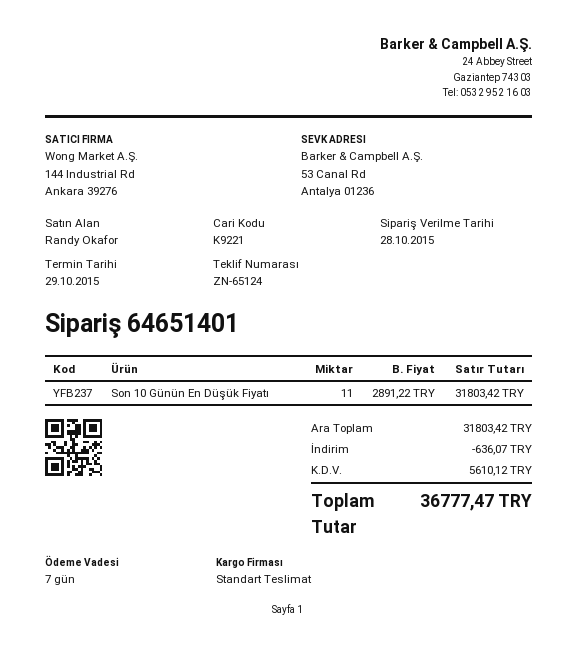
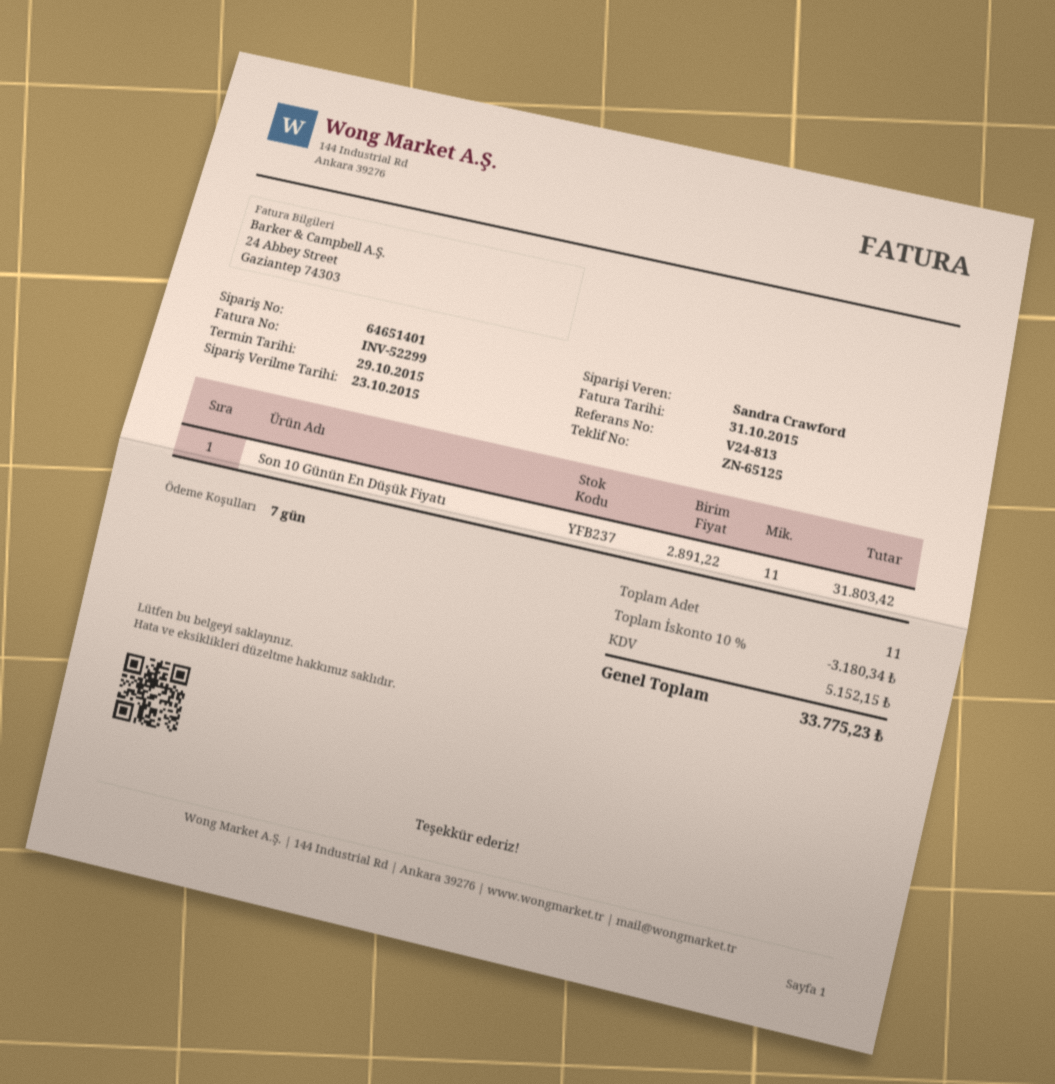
quote number: ZN-65124 -> ZN-65125
order date: 2015-10-28 -> 2015-10-23
ordered by: Randy Okafor -> Sandra Crawford
discount: 636.07 -> 3180.34
tax: 5610.12 -> 5152.15
total: 36777.47 -> 33775.23

